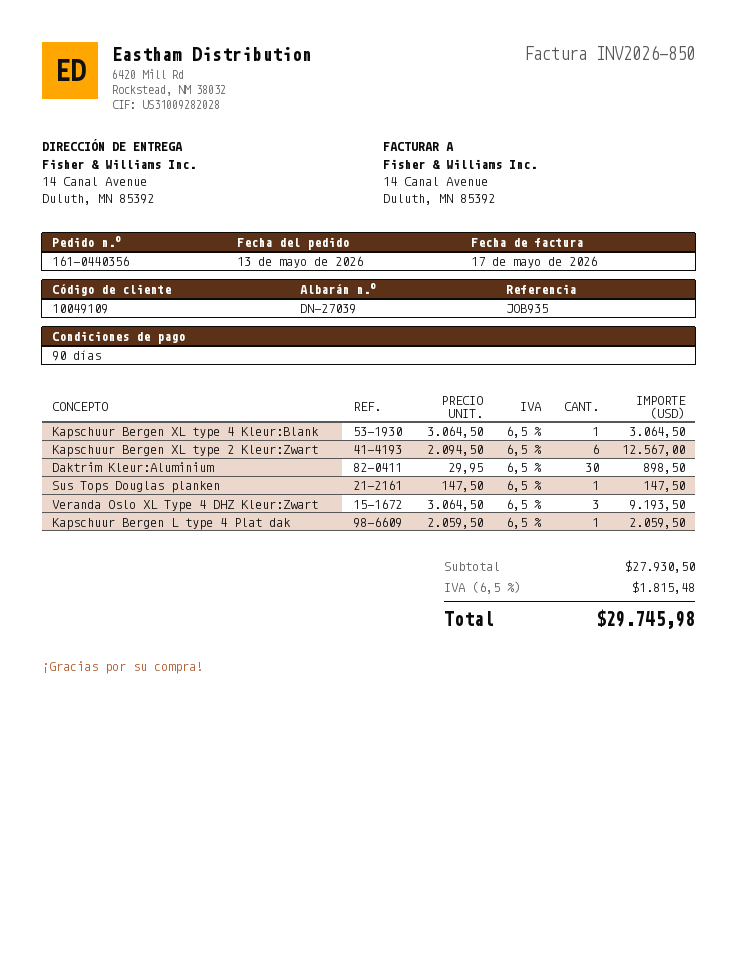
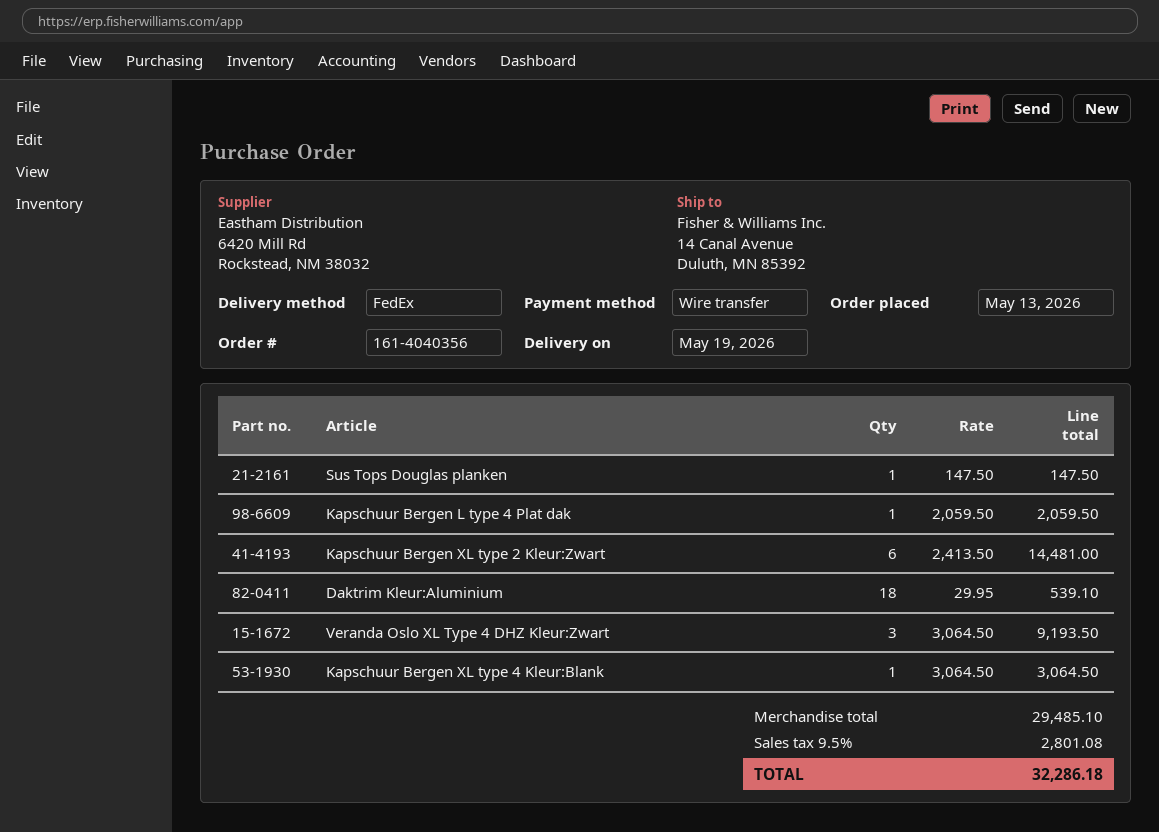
order number: 161-0440356 -> 161-4040356
Kapschuur Bergen XL type 2 Kleur:Zwart: 6 x 2094.50 = 12567.00 -> 6 x 2413.50 = 14481.00
Daktrim Kleur:Aluminium: 30 x 29.95 = 898.50 -> 18 x 29.95 = 539.10
subtotal: 27930.50 -> 29485.10
tax: 6.5% = 1815.48 -> 9.5% = 2801.08
total: 29745.98 -> 32286.18

